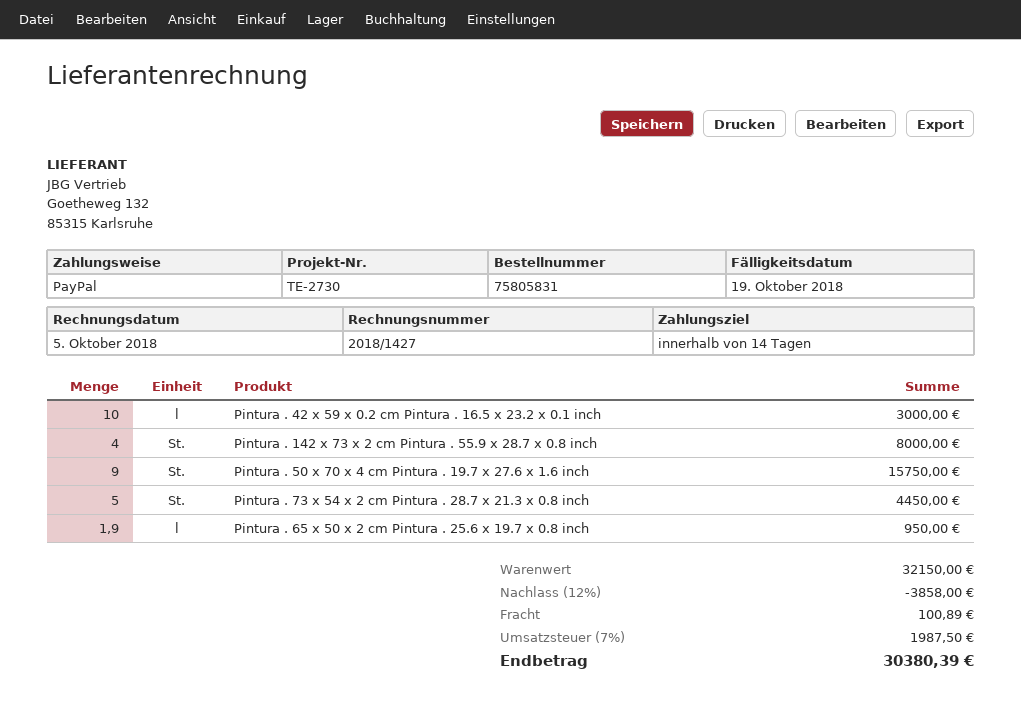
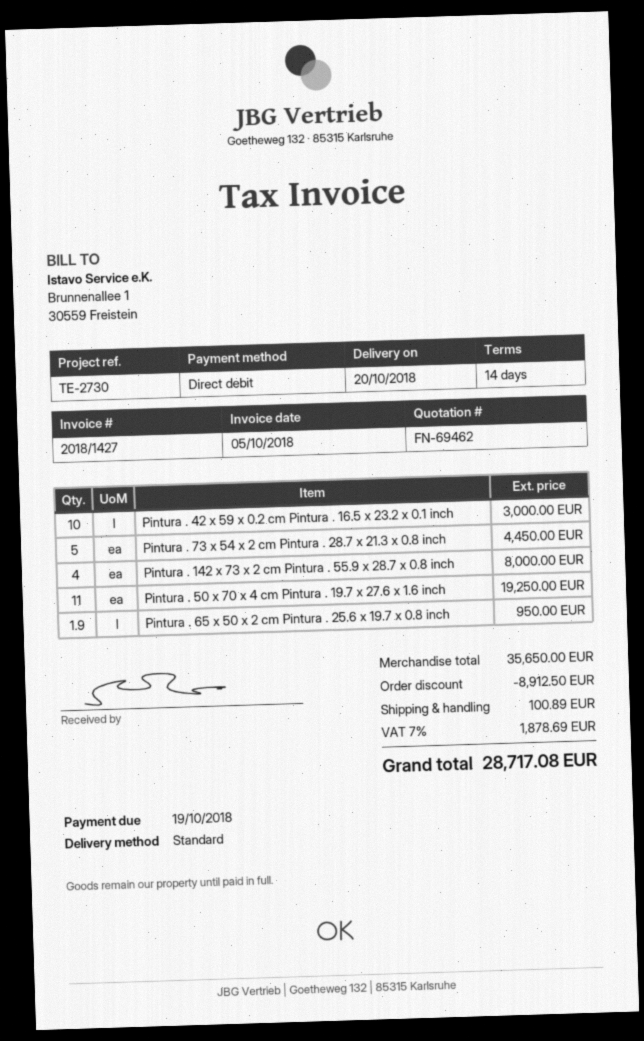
payment method: PayPal -> direct debit
Pintura . 50 x 70 x 4 cm Pintura . 19.7 x 27.6 x 1.6 inch: 9 for 15750.00 -> 11 for 19250.00
subtotal: 32150.00 -> 35650.00
discount: 3858.00 -> 8912.50
tax: 7% = 1987.50 -> 7% = 1878.69
total: 30380.39 -> 28717.08

